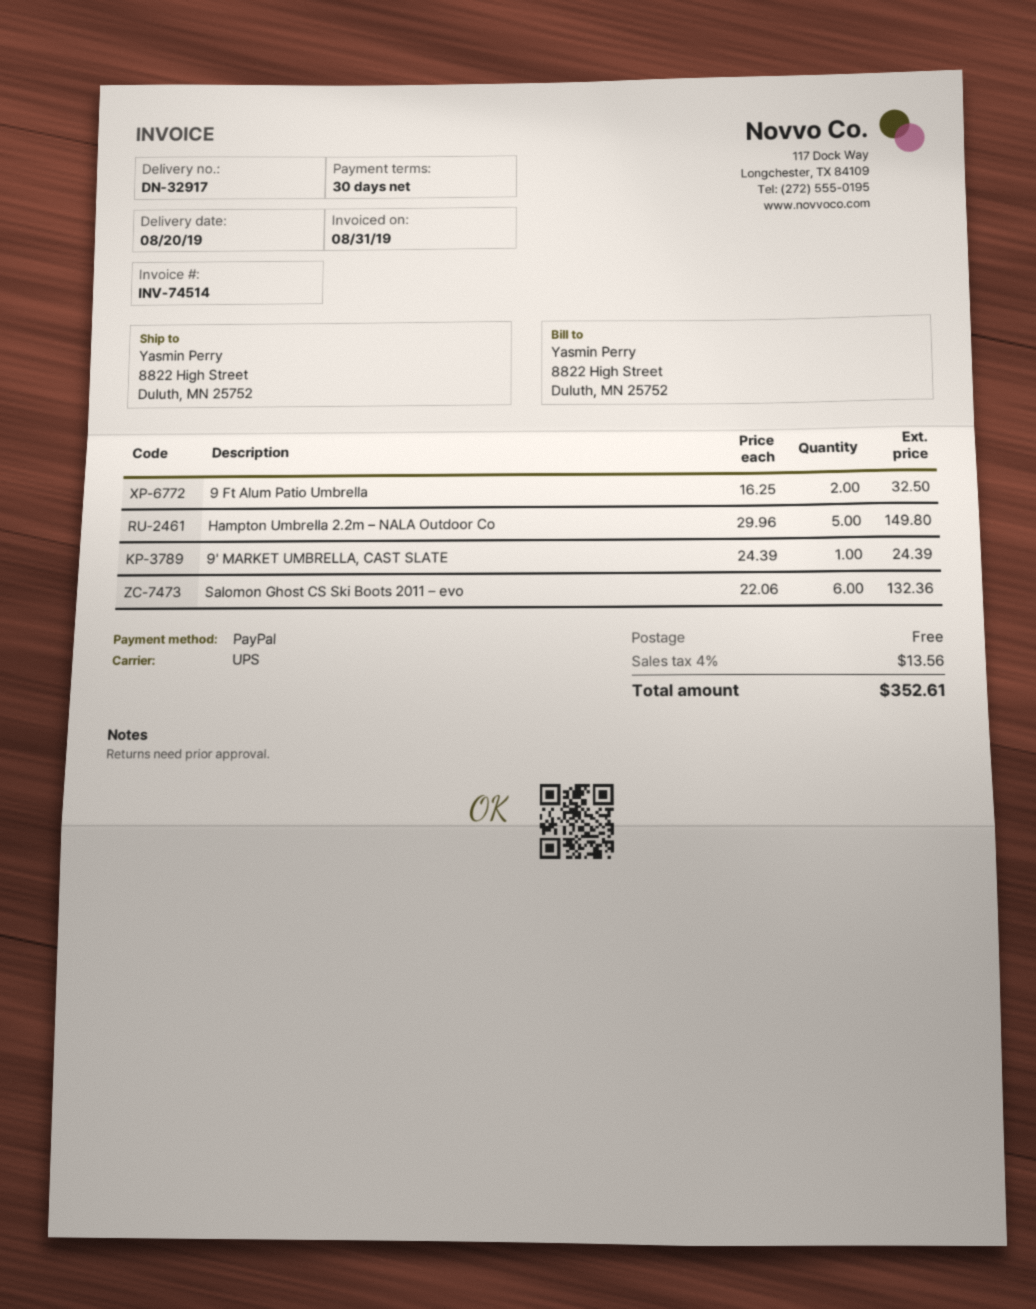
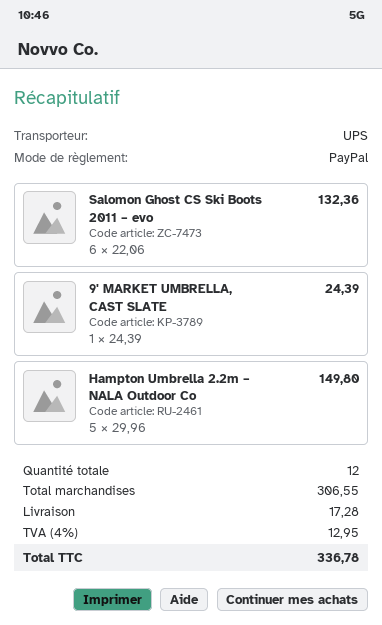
9 Ft Alum Patio Umbrella: 2 x 16.25 = 32.50 -> none
shipping: 0.00 -> 17.28
tax: 4% = 13.56 -> 4% = 12.95
total: 352.61 -> 336.78

